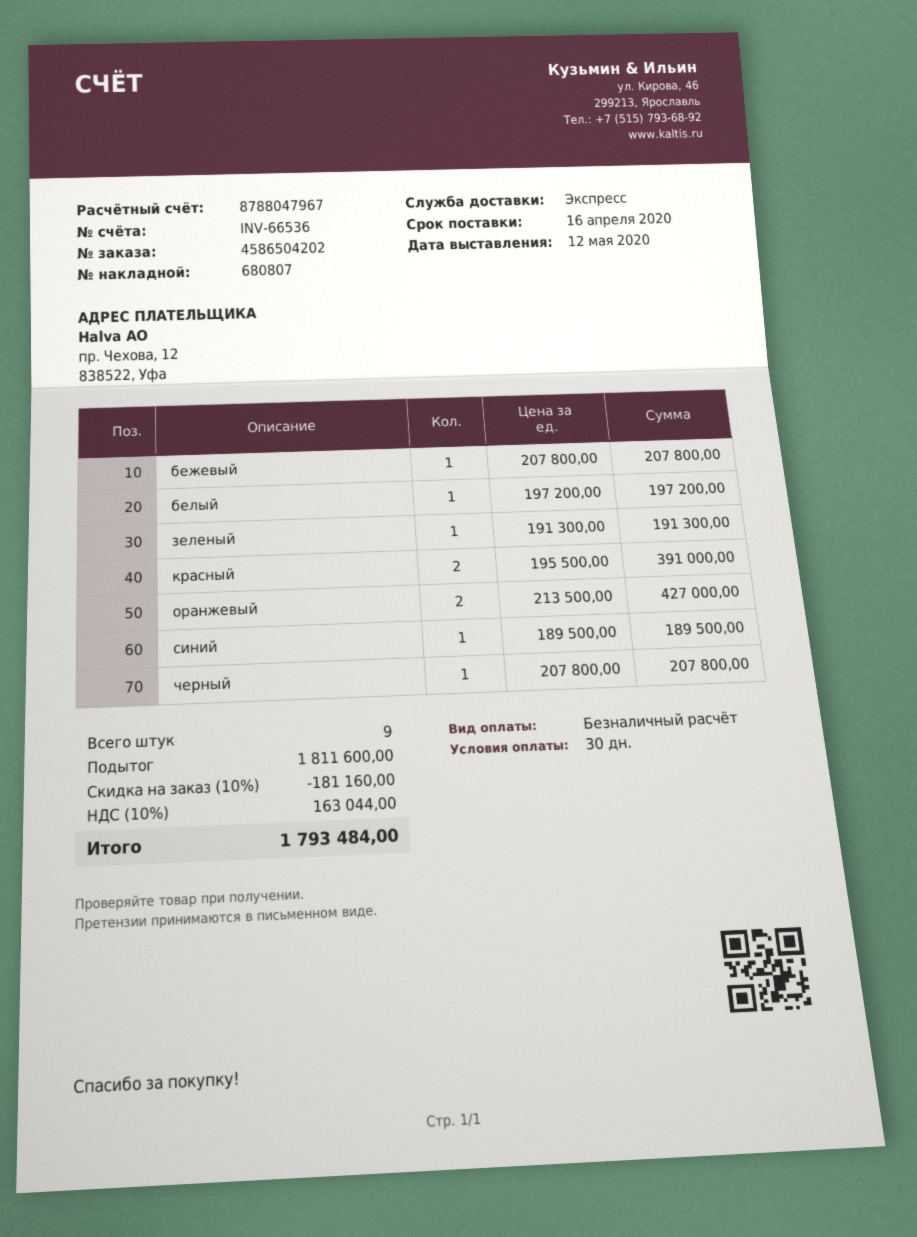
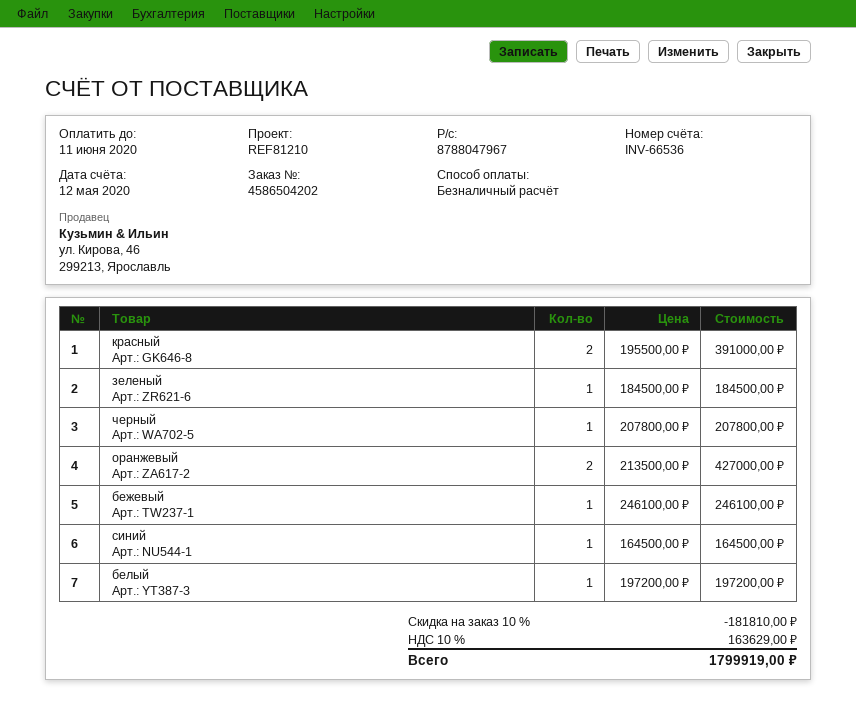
бежевый: 1 x 207800.00 = 207800.00 -> 1 x 246100.00 = 246100.00
зеленый: 1 x 191300.00 = 191300.00 -> 1 x 184500.00 = 184500.00
синий: 1 x 189500.00 = 189500.00 -> 1 x 164500.00 = 164500.00
discount: 10% = 181160.00 -> 10% = 181810.00
tax: 10% = 163044.00 -> 10% = 163629.00
total: 1793484.00 -> 1799919.00

